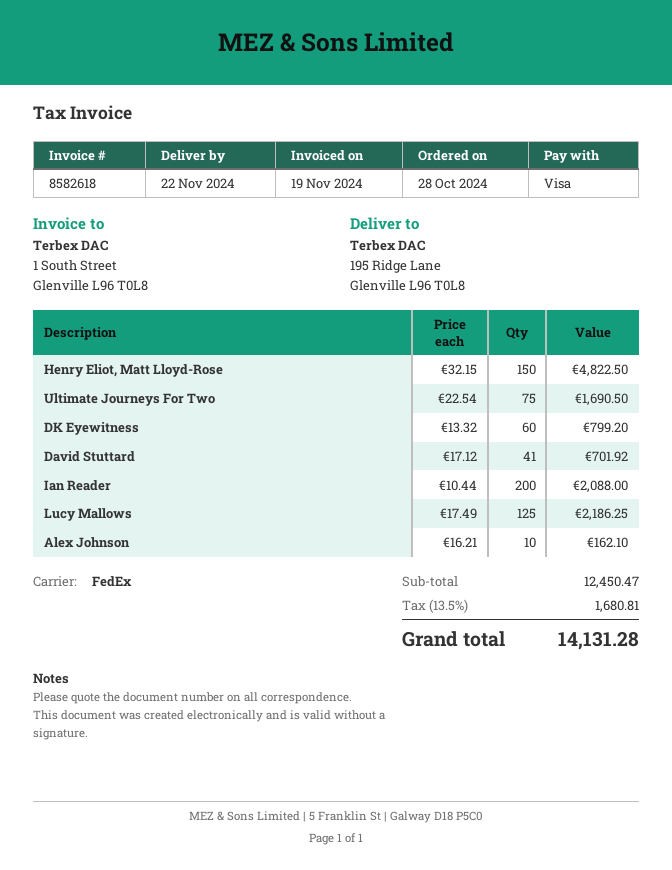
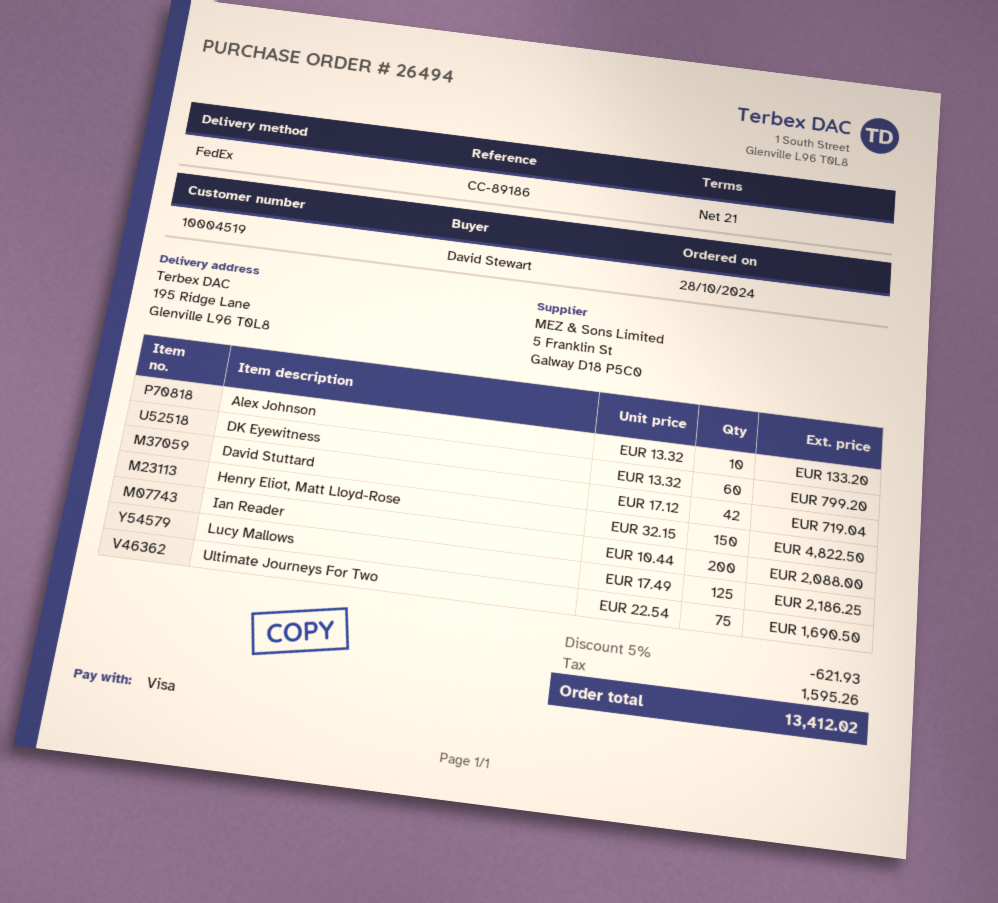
David Stuttard: 41 x 17.12 = 701.92 -> 42 x 17.12 = 719.04
Alex Johnson: 10 x 16.21 = 162.10 -> 10 x 13.32 = 133.20
discount: none -> 5% = 621.93
tax: 1680.81 -> 1595.26
total: 14131.28 -> 13412.02

